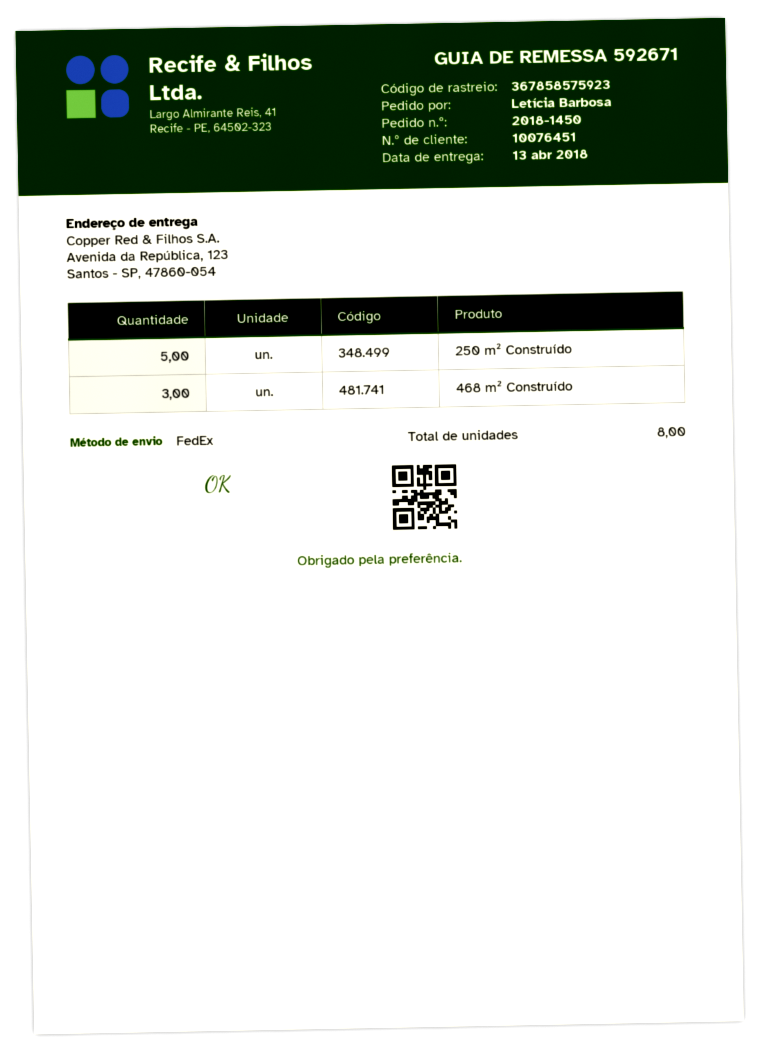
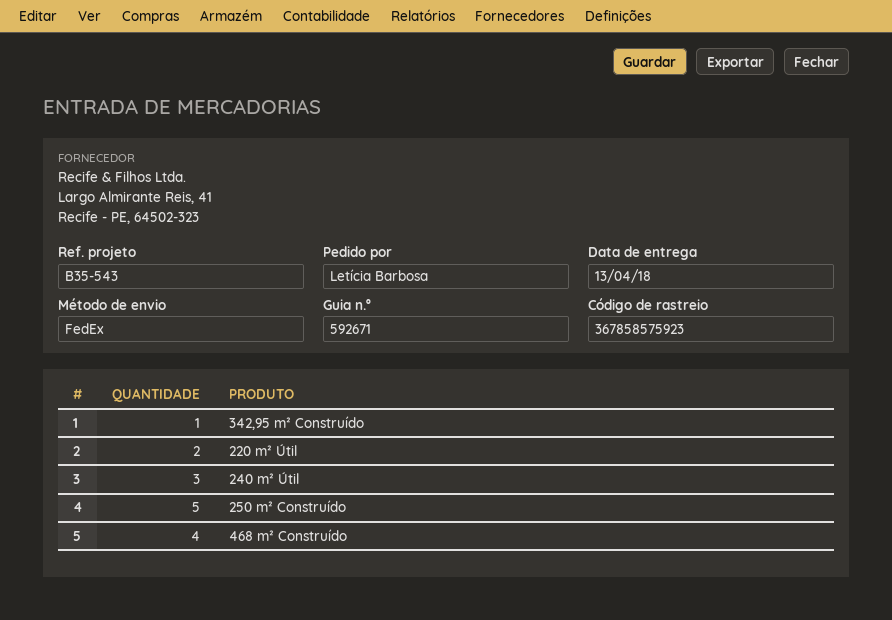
468 m² Construído: 3 -> 4
342,95 m² Construído: none -> 1
220 m² Útil: none -> 2
240 m² Útil: none -> 3

